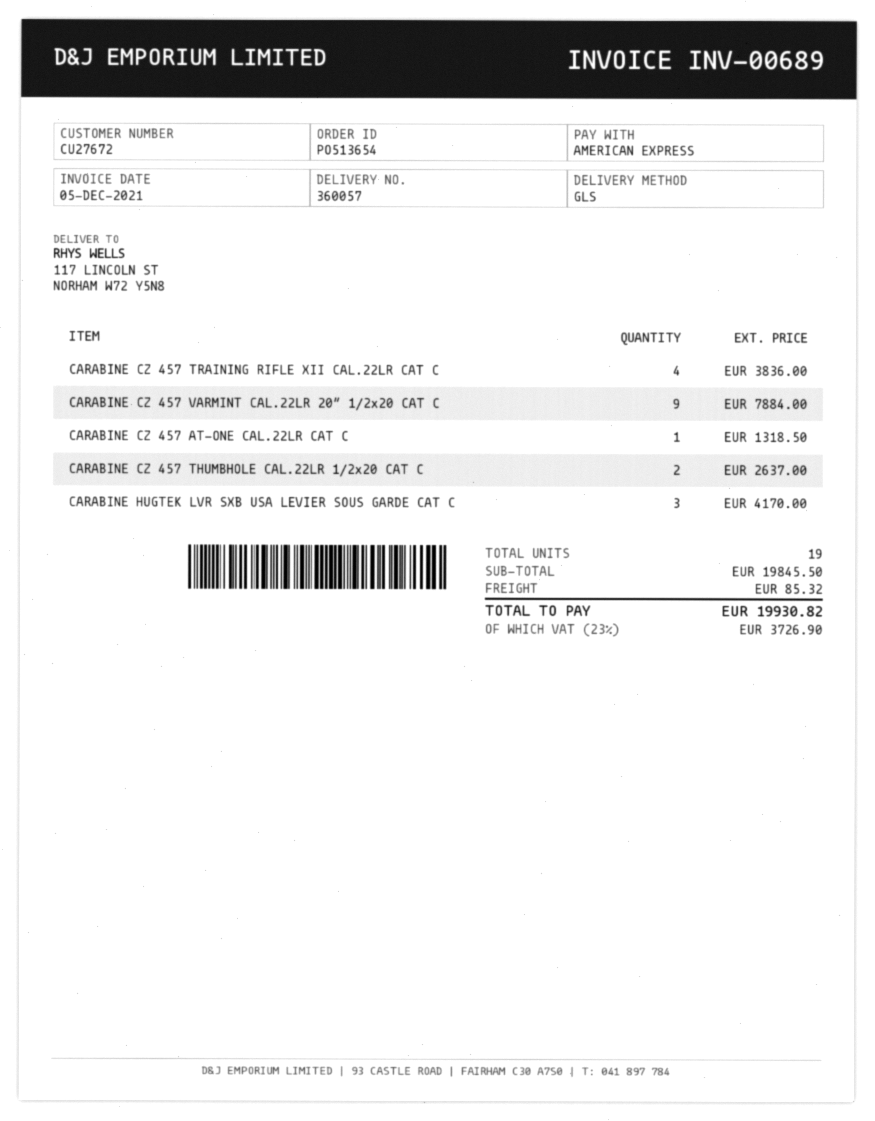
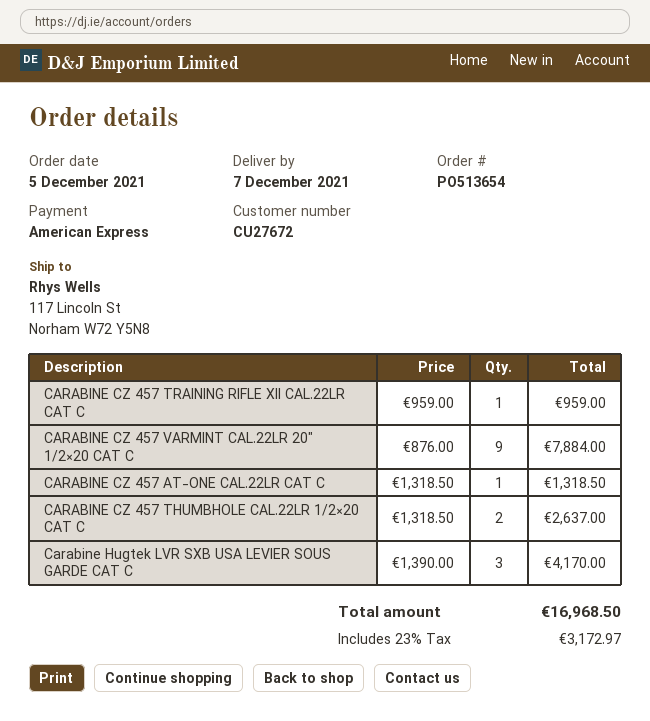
CARABINE CZ 457 TRAINING RIFLE XII CAL.22LR CAT C: 4 for 3836.00 -> 1 for 959.00
shipping: 85.32 -> none
tax: 23% = 3726.90 -> 23% = 3172.97
total: 19930.82 -> 16968.50

